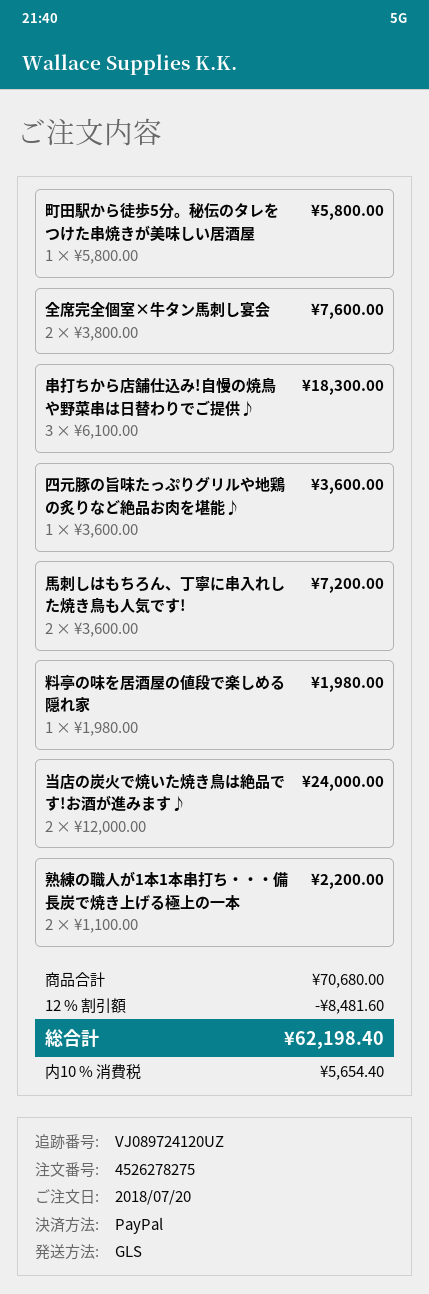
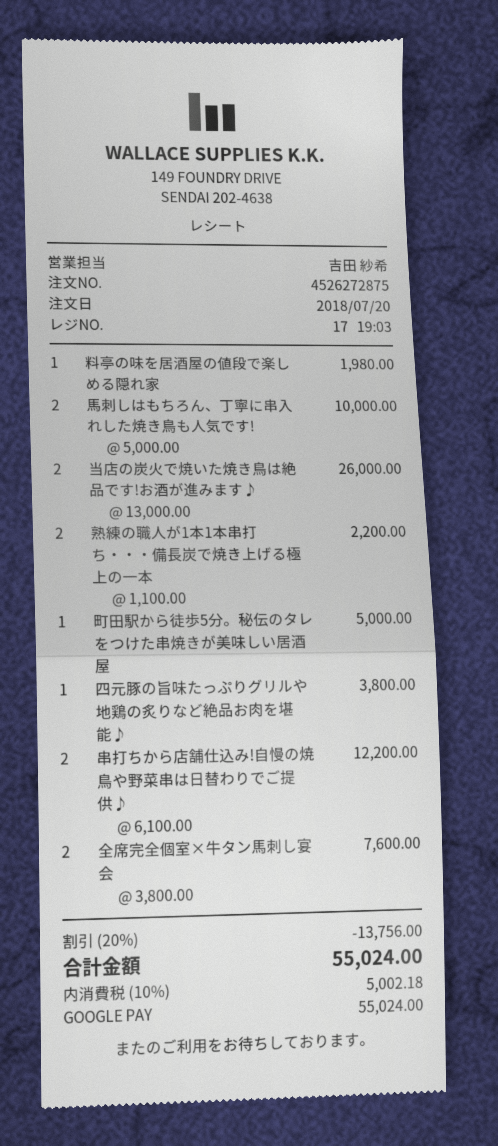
order number: 4526278275 -> 4526272875
payment method: PayPal -> Google Pay
町田駅から徒歩5分。秘伝のタレをつけた串焼きが美味しい居酒屋: 1 x 5800.00 = 5800.00 -> 1 x 5000.00 = 5000.00
串打ちから店舗仕込み!自慢の焼鳥や野菜串は日替わりでご提供♪: 3 x 6100.00 = 18300.00 -> 2 x 6100.00 = 12200.00
四元豚の旨味たっぷりグリルや地鶏の炙りなど絶品お肉を堪能♪: 1 x 3600.00 = 3600.00 -> 1 x 3800.00 = 3800.00
馬刺しはもちろん、丁寧に串入れした焼き鳥も人気です!: 2 x 3600.00 = 7200.00 -> 2 x 5000.00 = 10000.00
当店の炭火で焼いた焼き鳥は絶品です!お酒が進みます♪: 2 x 12000.00 = 24000.00 -> 2 x 13000.00 = 26000.00
discount: 12% = 8481.60 -> 20% = 13756.00
tax: 10% = 5654.40 -> 10% = 5002.18
total: 62198.40 -> 55024.00

